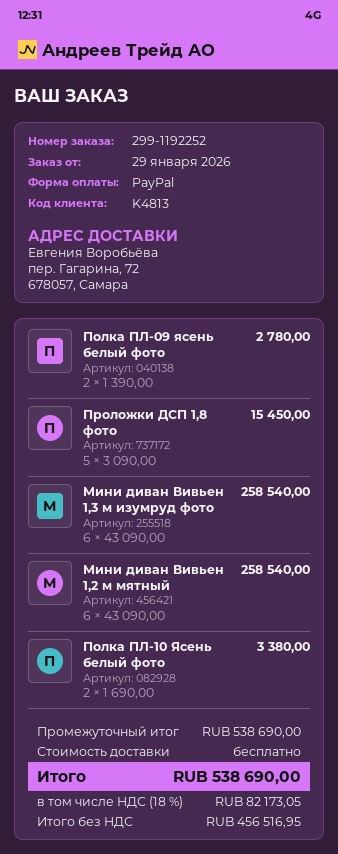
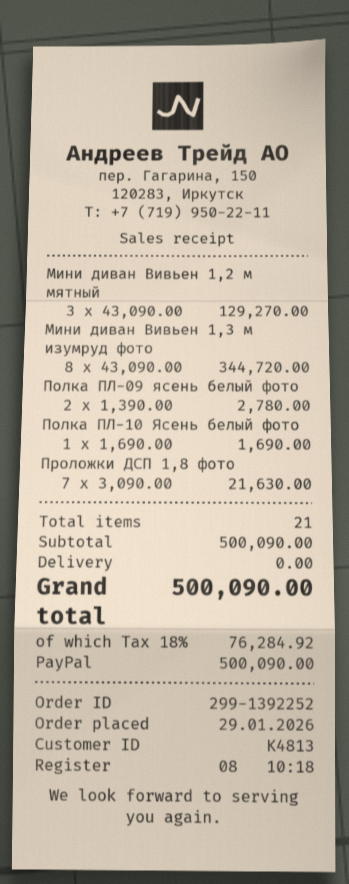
order number: 299-1192252 -> 299-1392252
Проложки ДСП 1,8 фото: 5 x 3090.00 = 15450.00 -> 7 x 3090.00 = 21630.00
Мини диван Вивьен 1,3 м изумруд фото: 6 x 43090.00 = 258540.00 -> 8 x 43090.00 = 344720.00
Мини диван Вивьен 1,2 м мятный: 6 x 43090.00 = 258540.00 -> 3 x 43090.00 = 129270.00
Полка ПЛ-10 Ясень белый фото: 2 x 1690.00 = 3380.00 -> 1 x 1690.00 = 1690.00
subtotal: 538690.00 -> 500090.00
tax: 18% = 82173.05 -> 18% = 76284.92
total: 538690.00 -> 500090.00

